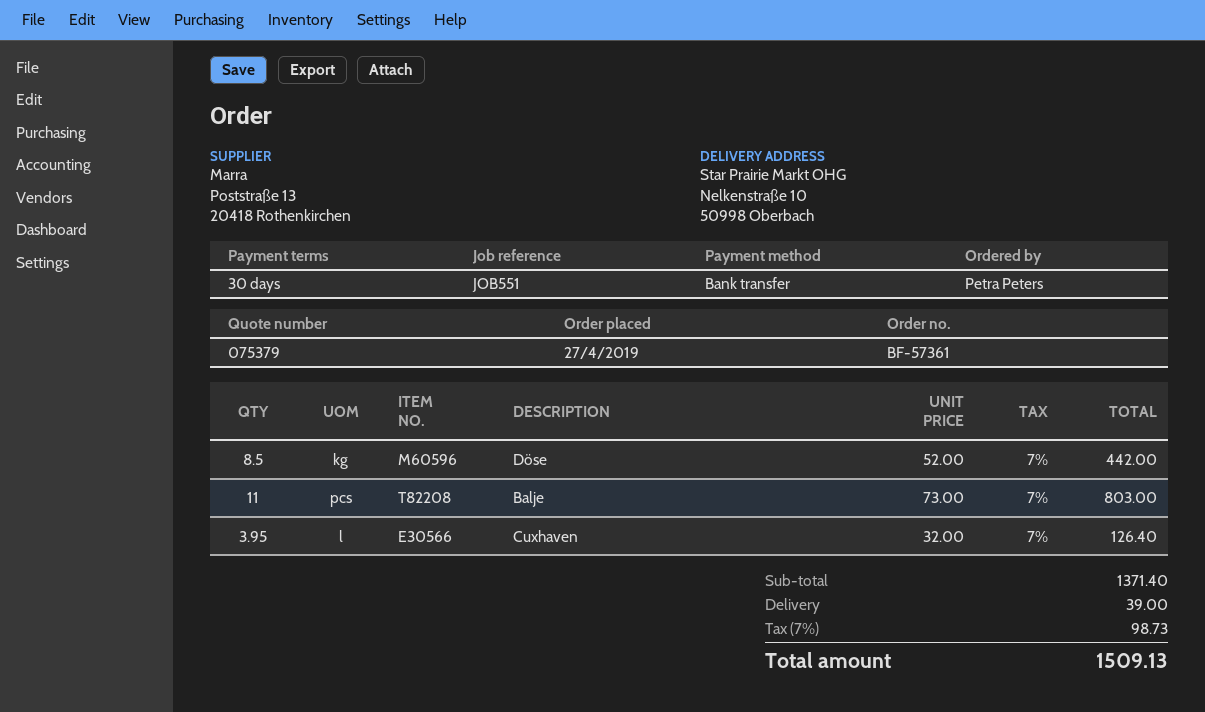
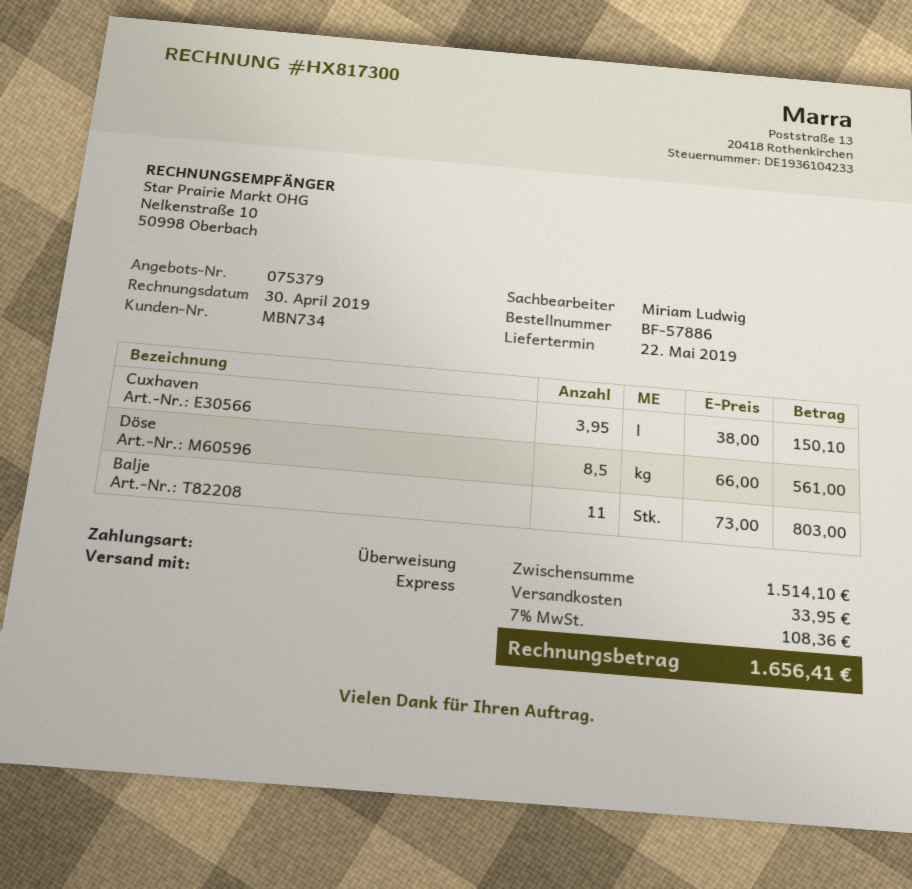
order number: BF-57361 -> BF-57886
Döse: 8.5 x 52.00 = 442.00 -> 8.5 x 66.00 = 561.00
Cuxhaven: 3.95 x 32.00 = 126.40 -> 3.95 x 38.00 = 150.10
subtotal: 1371.40 -> 1514.10
shipping: 39.00 -> 33.95
tax: 7% = 98.73 -> 7% = 108.36
total: 1509.13 -> 1656.41

